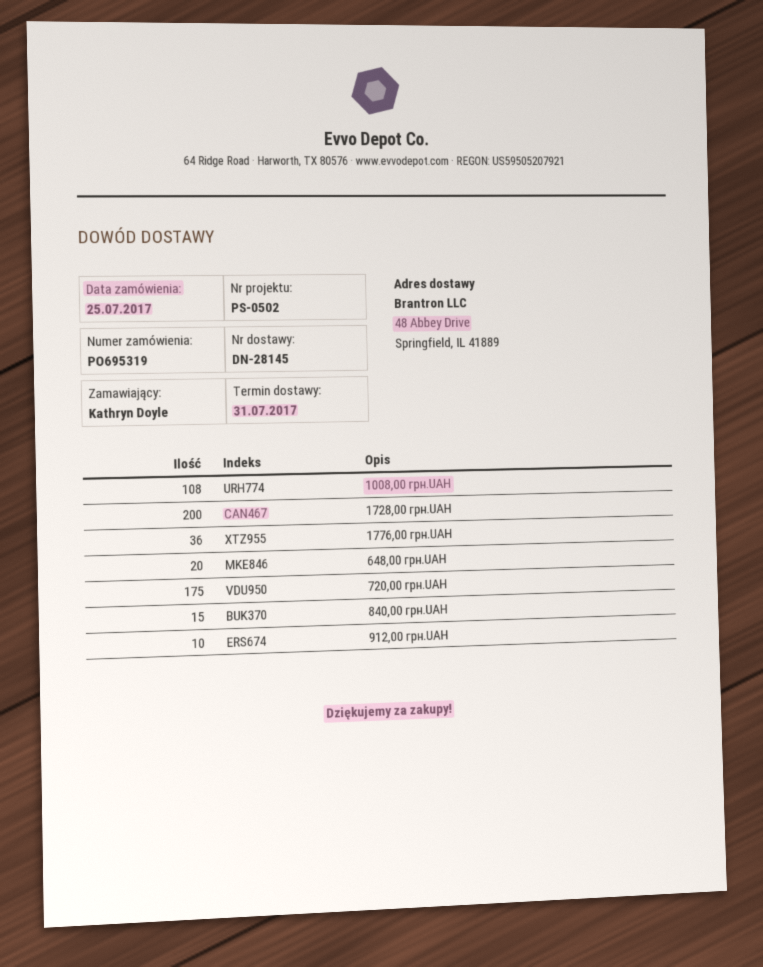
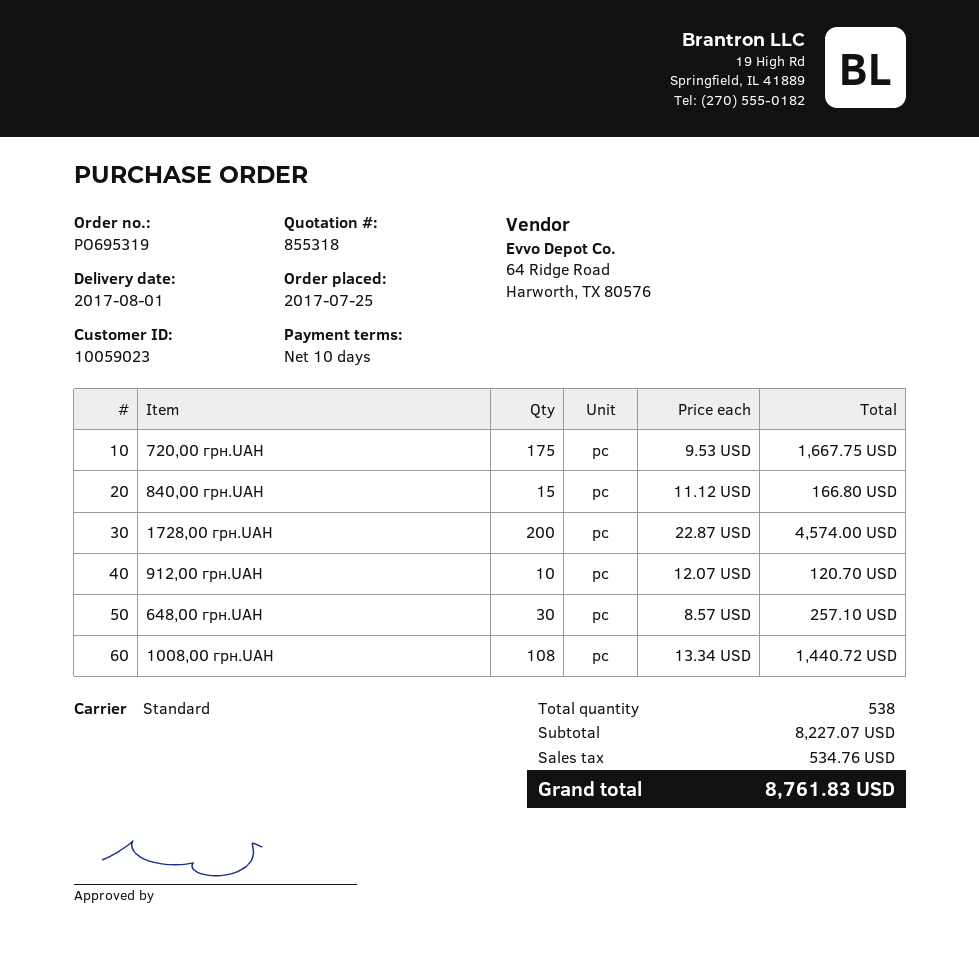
delivery date: 2017-07-31 -> 2017-08-01
1776,00 грн.UAH: 36 -> none
648,00 грн.UAH: 20 -> 30

